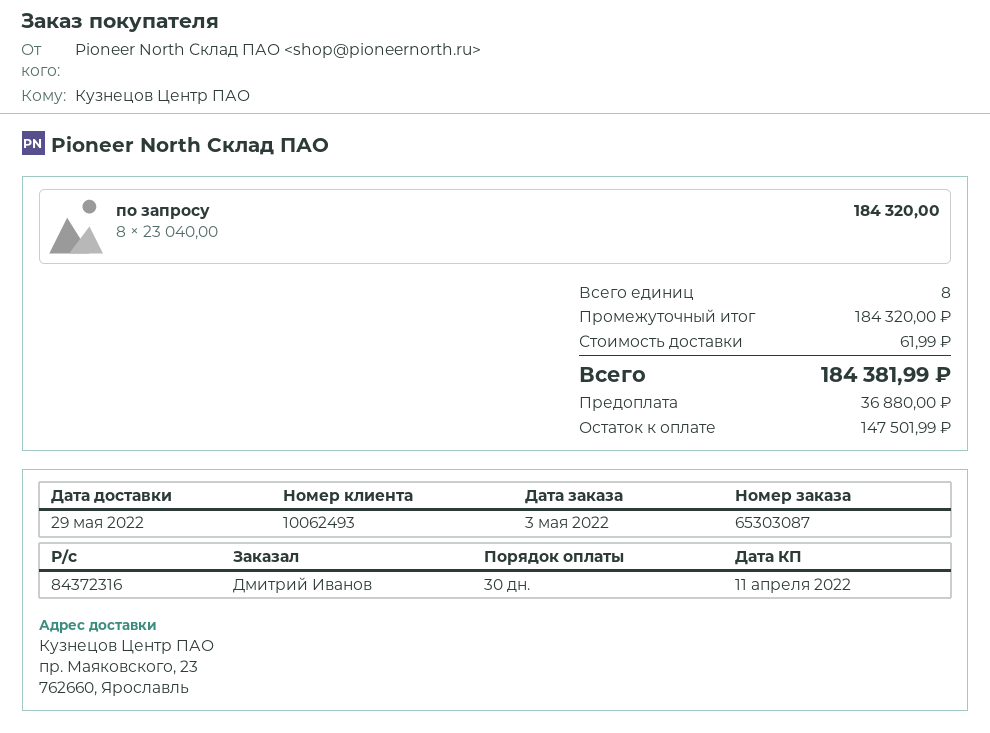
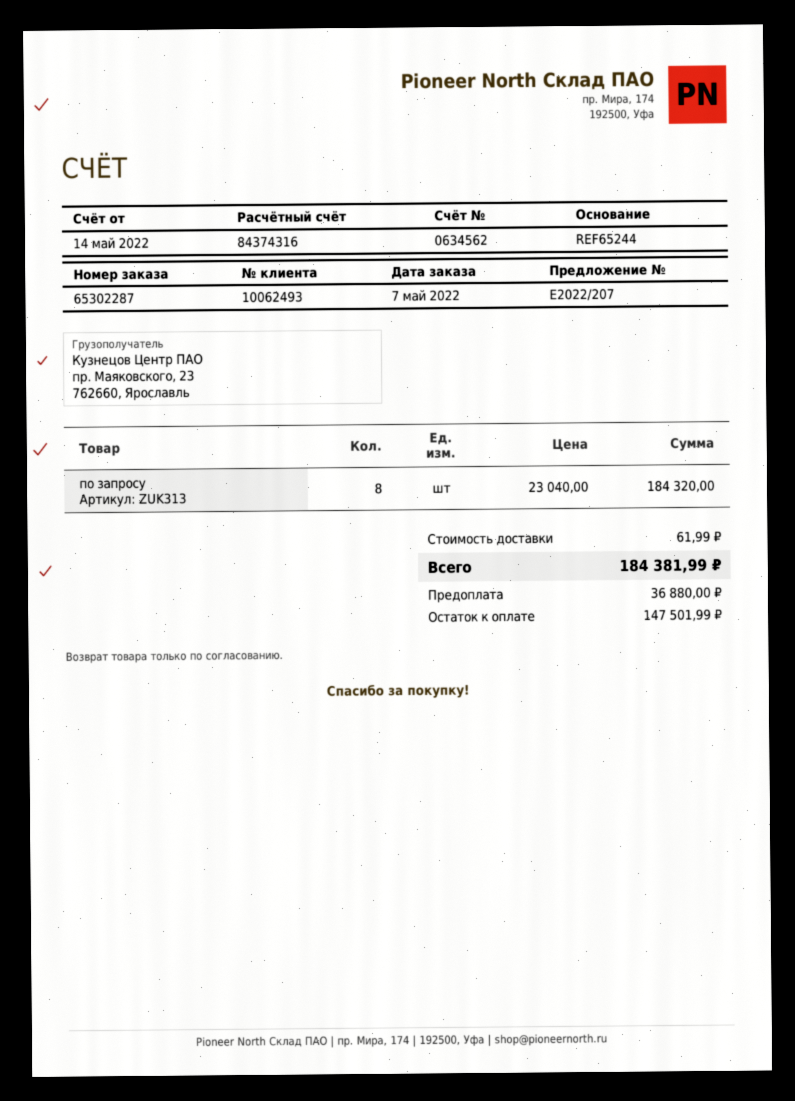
order number: 65303087 -> 65302287
order date: 2022-05-03 -> 2022-05-07
bank account: 84372316 -> 84374316

